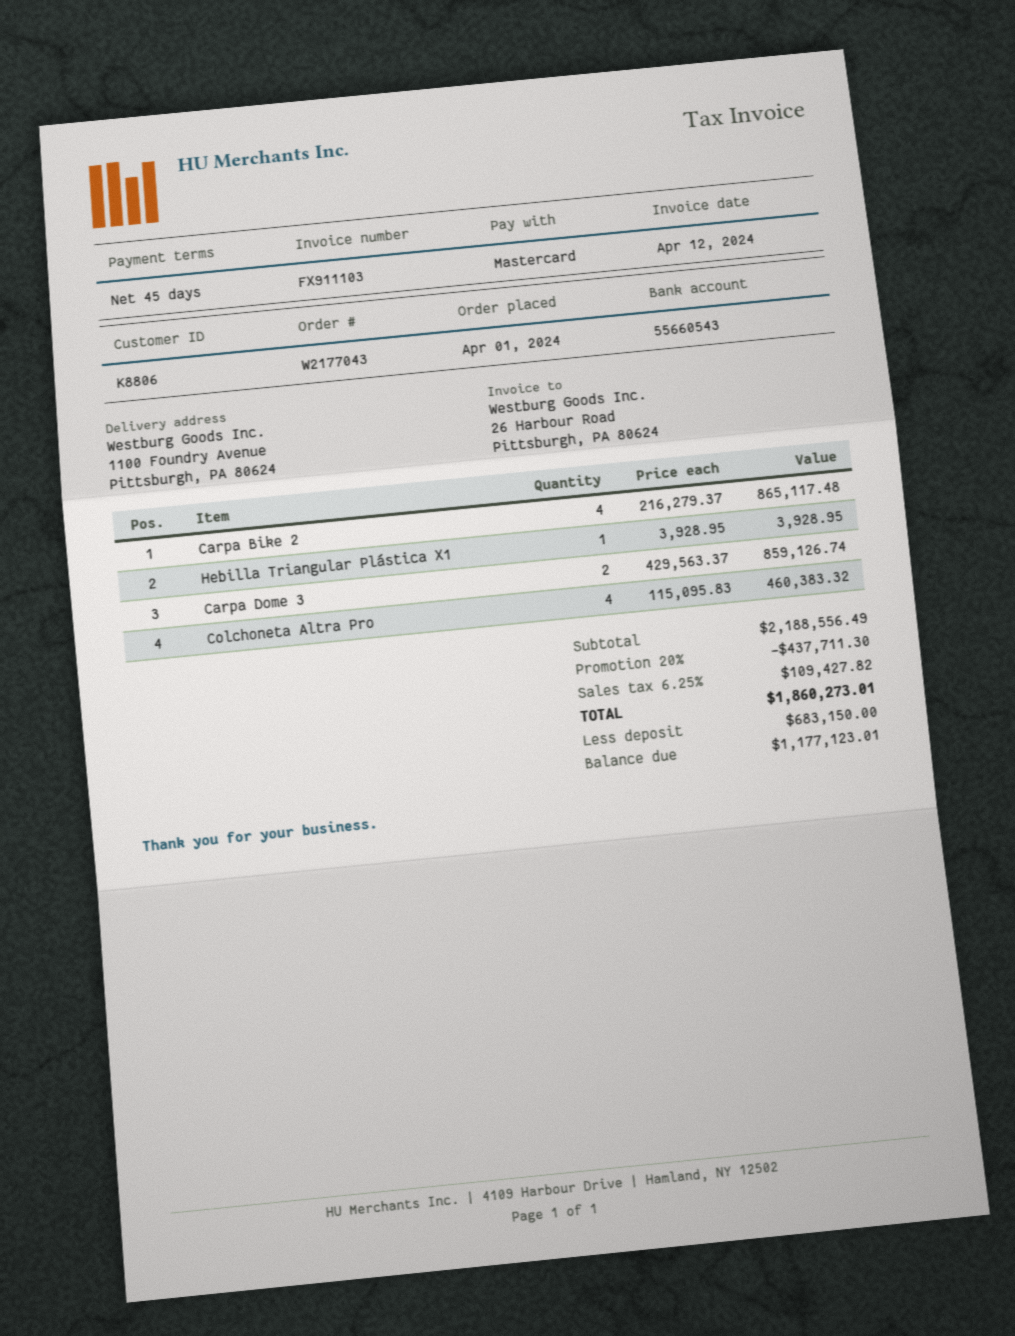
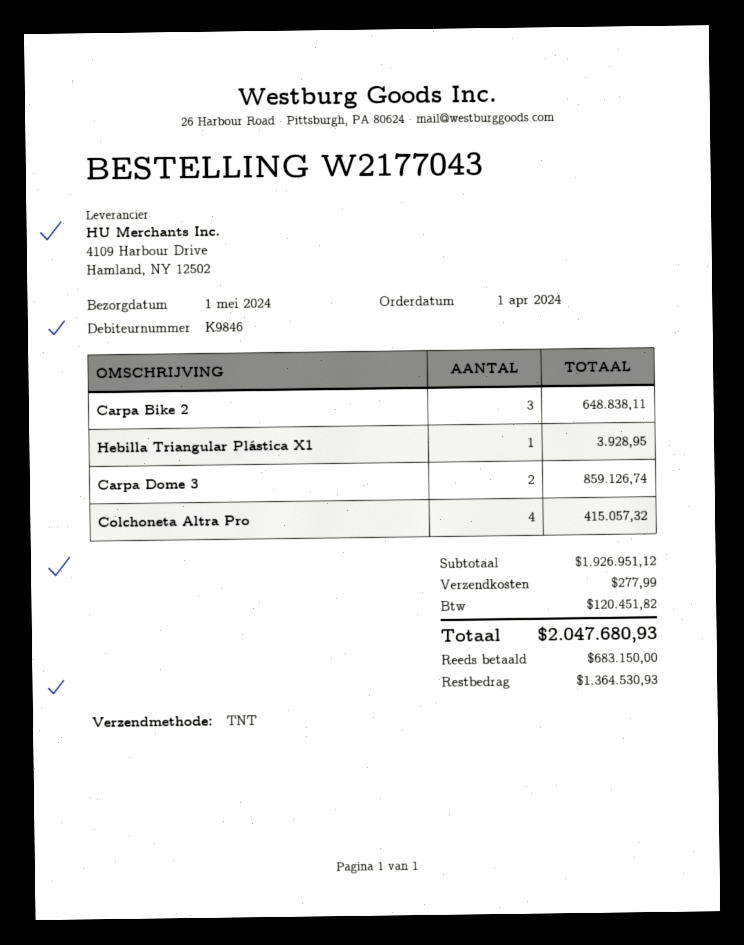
customer number: K8806 -> K9846
Carpa Bike 2: 4 for 865117.48 -> 3 for 648838.11
Colchoneta Altra Pro: 4 for 460383.32 -> 4 for 415057.32
subtotal: 2188556.49 -> 1926951.12
discount: 20% = 437711.30 -> none
shipping: none -> 277.99
tax: 109427.82 -> 120451.82
total: 1860273.01 -> 2047680.93
balance: 1177123.01 -> 1364530.93

